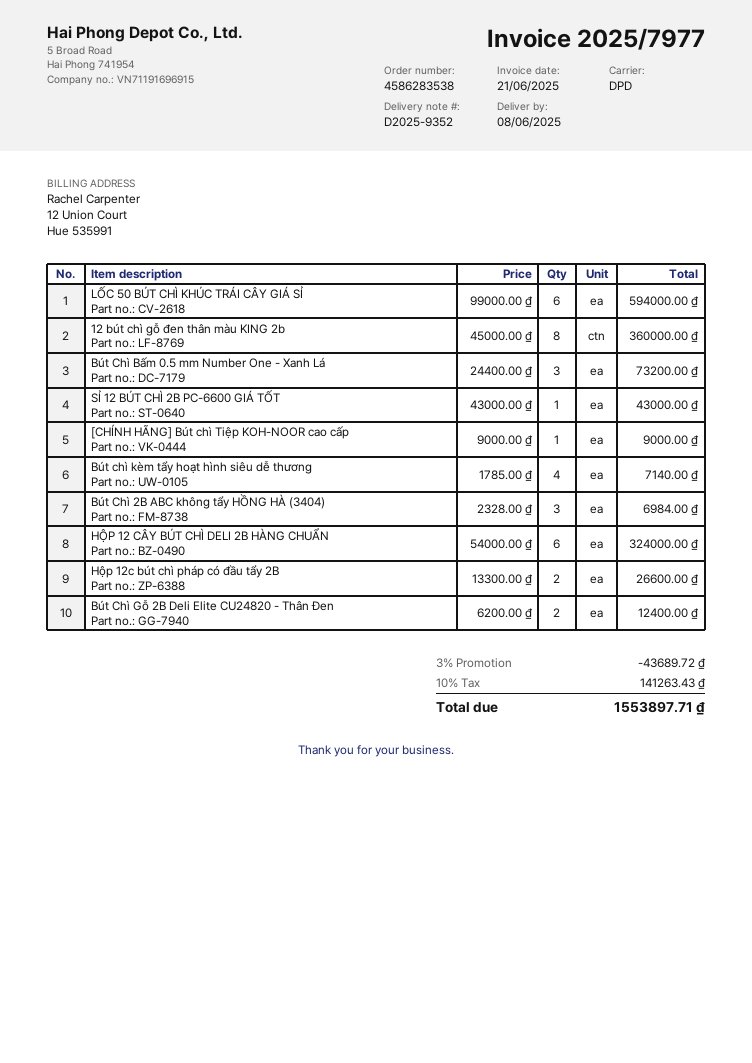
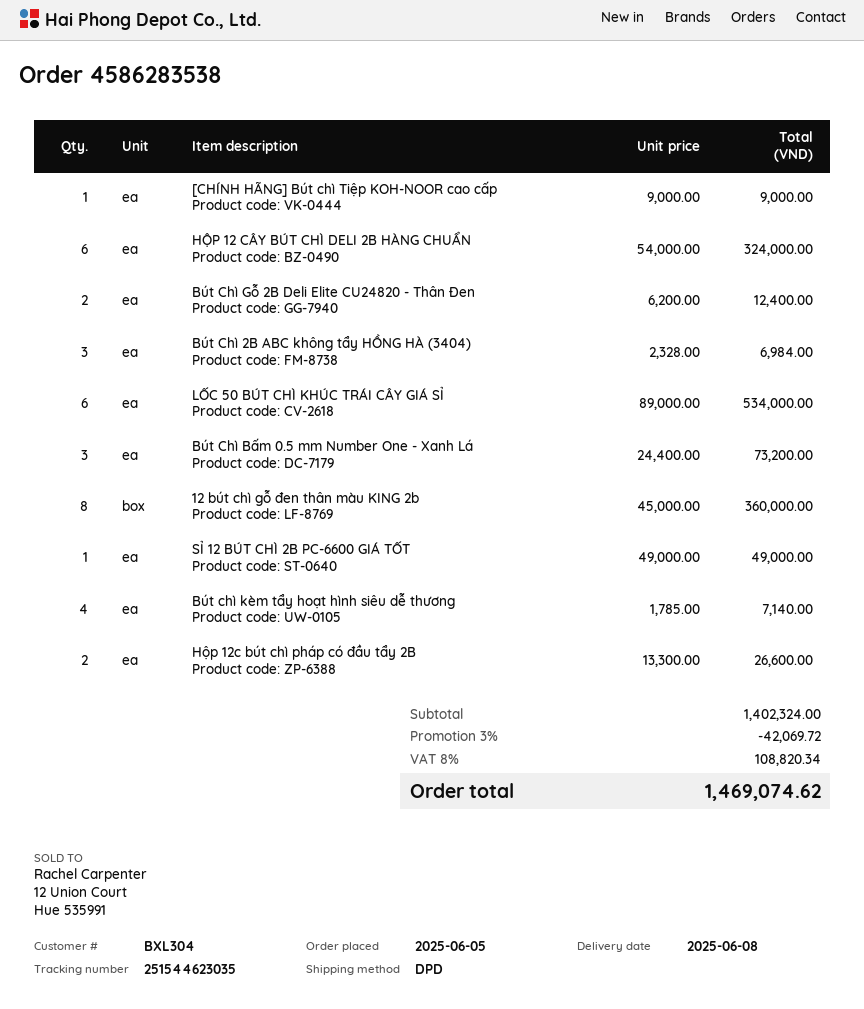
LỐC 50 BÚT CHÌ KHÚC TRÁI CÂY GIÁ SỈ: 6 x 99000.00 = 594000.00 -> 6 x 89000.00 = 534000.00
SỈ 12 BÚT CHÌ 2B PC-6600 GIÁ TỐT: 1 x 43000.00 = 43000.00 -> 1 x 49000.00 = 49000.00
discount: 3% = 43689.72 -> 3% = 42069.72
tax: 10% = 141263.43 -> 8% = 108820.34
total: 1553897.71 -> 1469074.62

